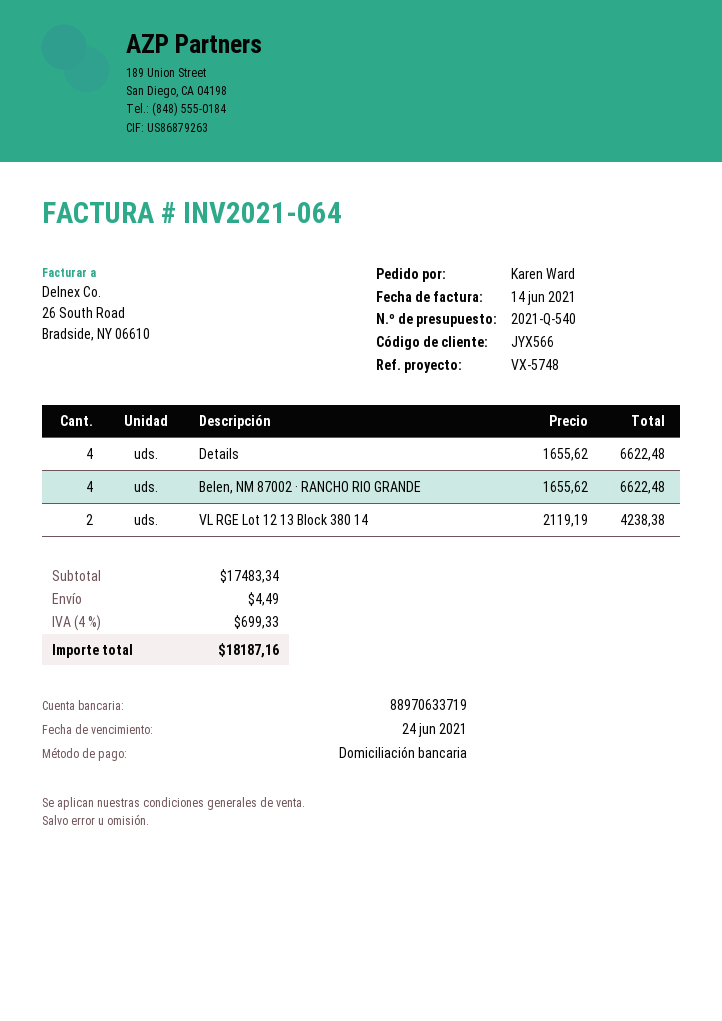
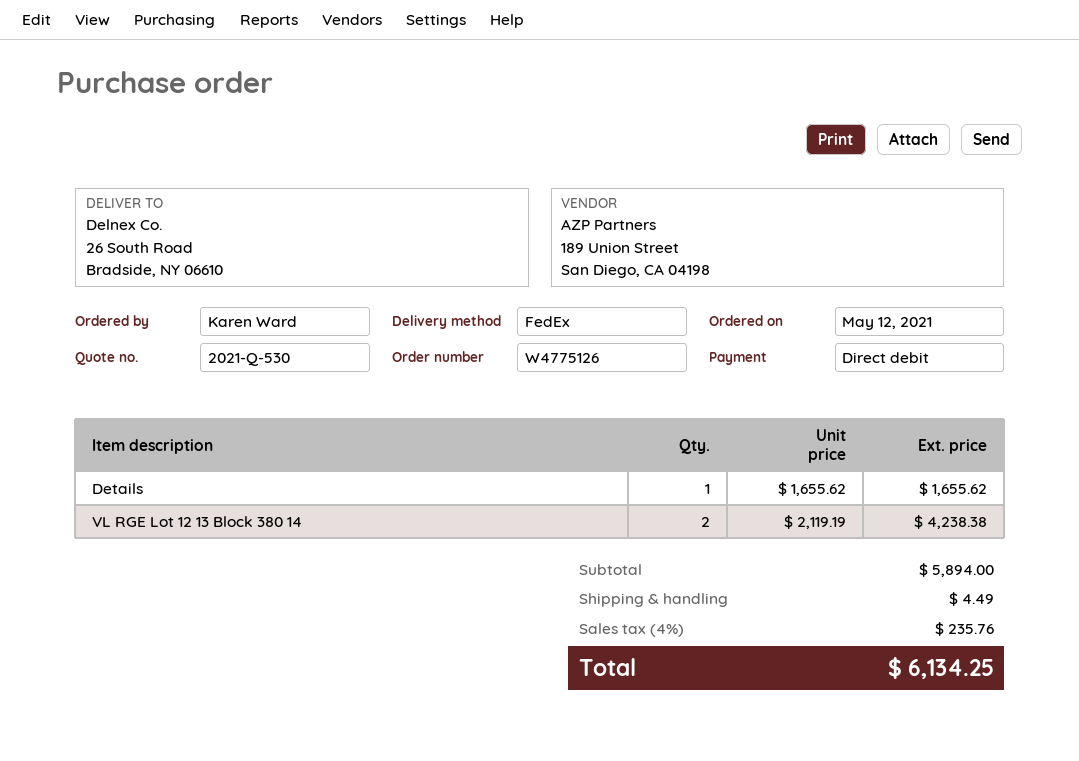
quote number: 2021-Q-540 -> 2021-Q-530
Details: 4 x 1655.62 = 6622.48 -> 1 x 1655.62 = 1655.62
Belen, NM 87002 · RANCHO RIO GRANDE: 4 x 1655.62 = 6622.48 -> none
subtotal: 17483.34 -> 5894.00
tax: 4% = 699.33 -> 4% = 235.76
total: 18187.16 -> 6134.25

